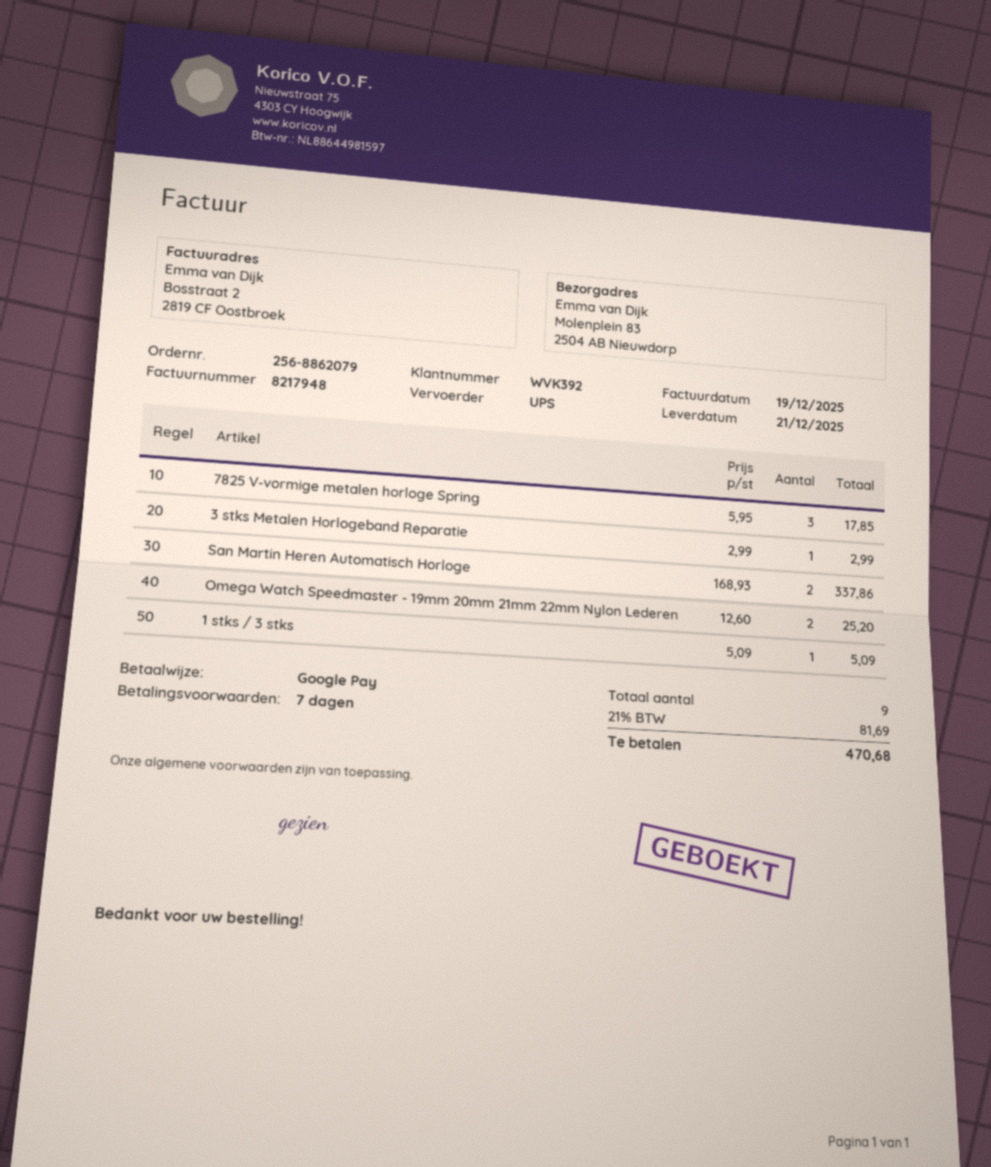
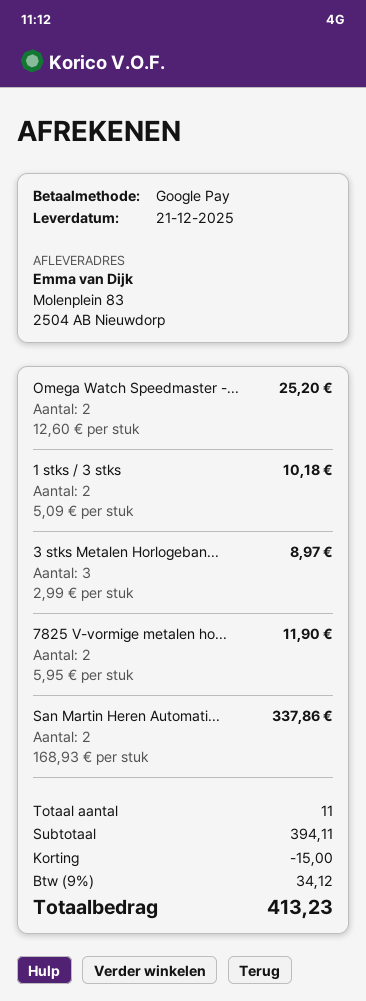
7825 V-vormige metalen horloge Spring: 3 x 5.95 = 17.85 -> 2 x 5.95 = 11.90
3 stks Metalen Horlogeband Reparatie: 1 x 2.99 = 2.99 -> 3 x 2.99 = 8.97
1 stks / 3 stks: 1 x 5.09 = 5.09 -> 2 x 5.09 = 10.18
total quantity: 9 -> 11
discount: none -> 15.00
tax: 21% = 81.69 -> 9% = 34.12
total: 470.68 -> 413.23

